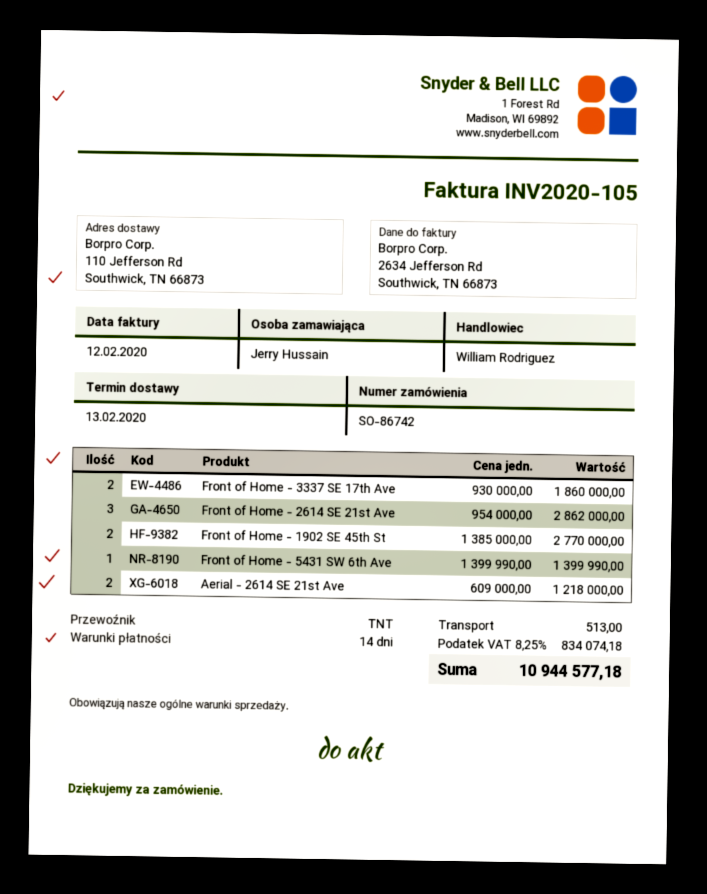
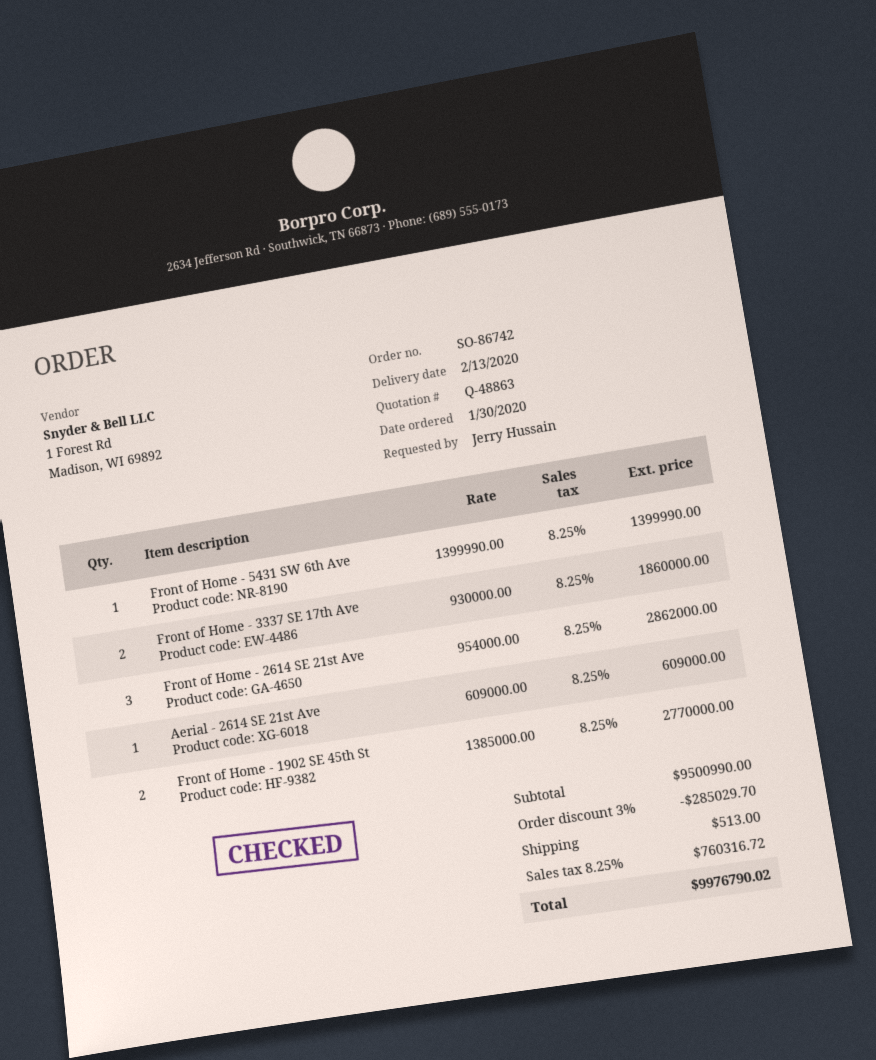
Aerial - 2614 SE 21st Ave: 2 x 609000.00 = 1218000.00 -> 1 x 609000.00 = 609000.00
discount: none -> 3% = 285029.70
tax: 8.25% = 834074.18 -> 8.25% = 760316.72
total: 10944577.18 -> 9976790.02

